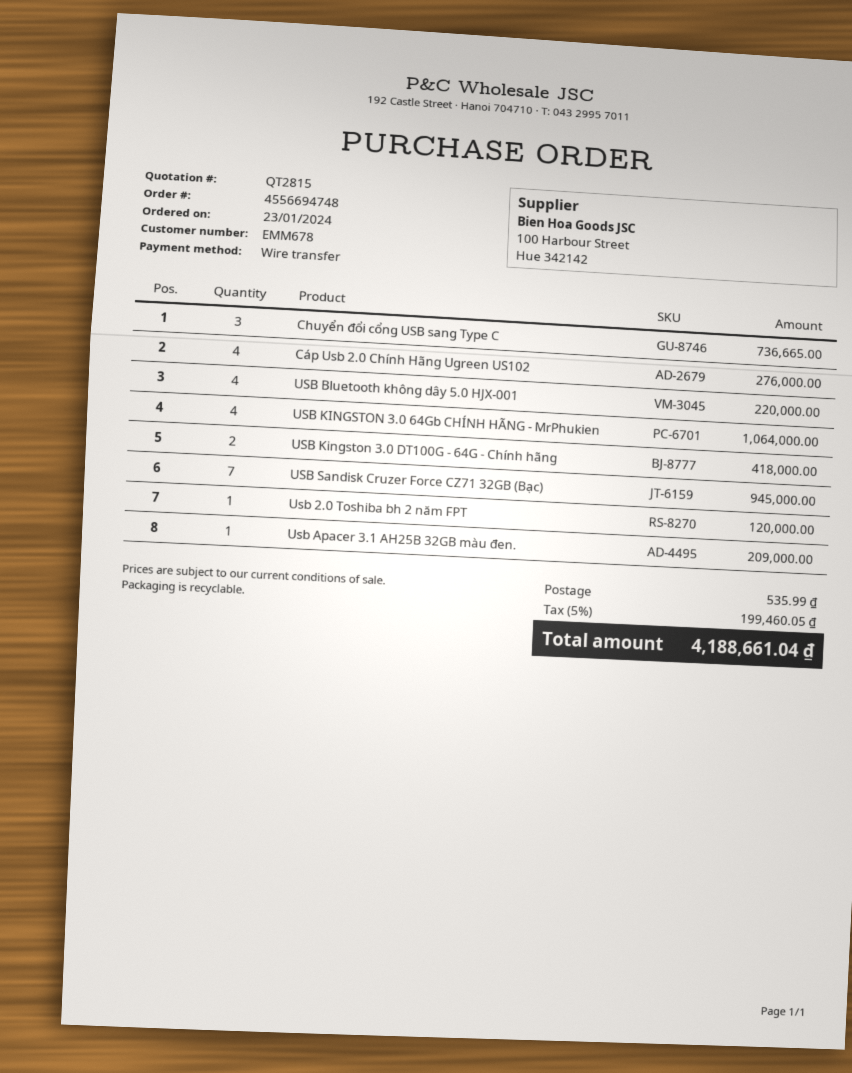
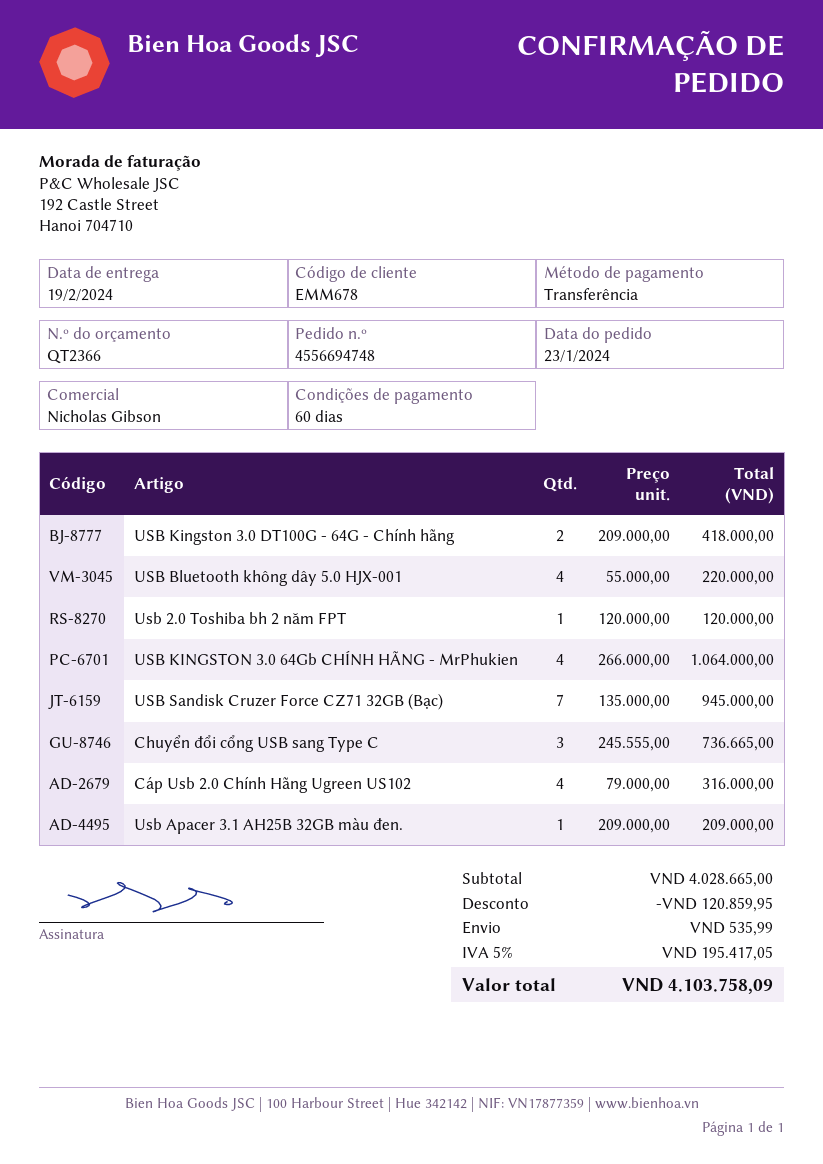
quote number: QT2815 -> QT2366
Cáp Usb 2.0 Chính Hãng Ugreen US102: 4 for 276000.00 -> 4 for 316000.00
discount: none -> 120859.95
tax: 5% = 199460.05 -> 5% = 195417.05
total: 4188661.04 -> 4103758.09

